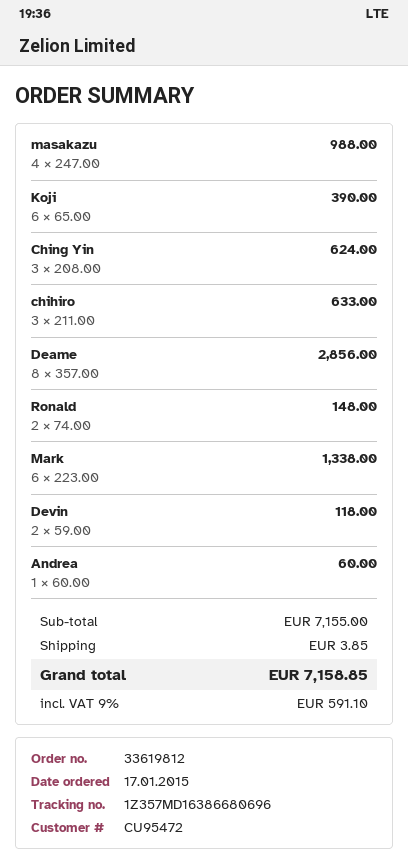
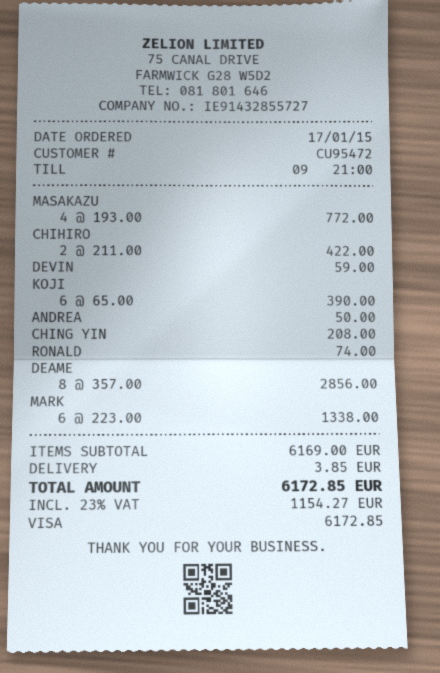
masakazu: 4 x 247.00 = 988.00 -> 4 x 193.00 = 772.00
Ching Yin: 3 x 208.00 = 624.00 -> 1 x 208.00 = 208.00
chihiro: 3 x 211.00 = 633.00 -> 2 x 211.00 = 422.00
Ronald: 2 x 74.00 = 148.00 -> 1 x 74.00 = 74.00
Devin: 2 x 59.00 = 118.00 -> 1 x 59.00 = 59.00
Andrea: 1 x 60.00 = 60.00 -> 1 x 50.00 = 50.00
subtotal: 7155.00 -> 6169.00
tax: 9% = 591.10 -> 23% = 1154.27
total: 7158.85 -> 6172.85

